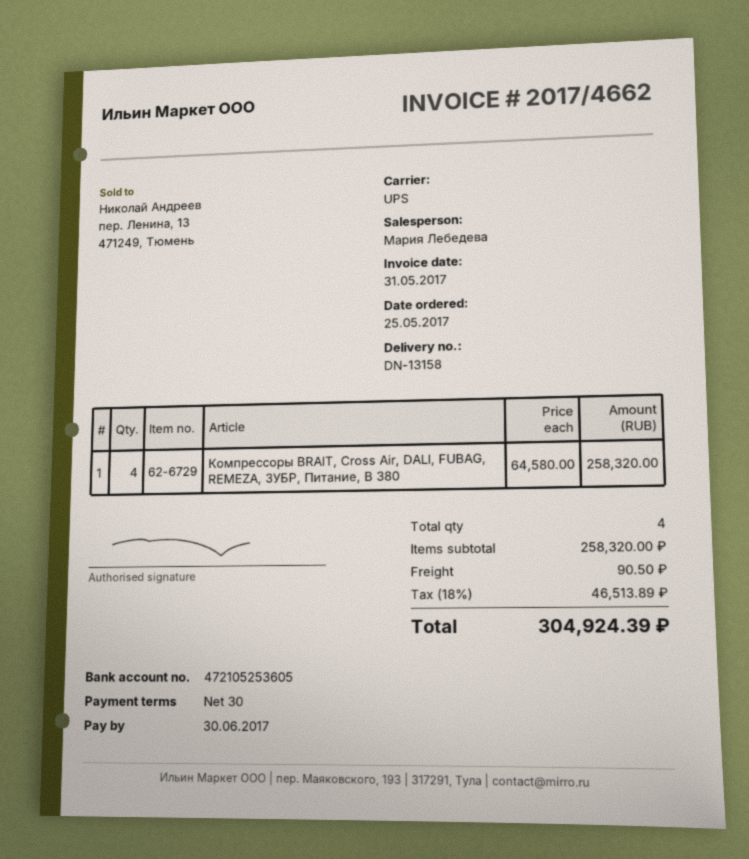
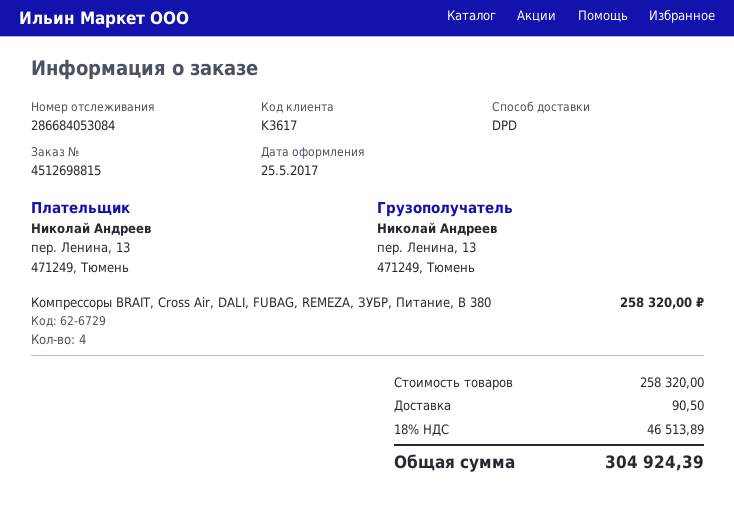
shipping method: UPS -> DPD

